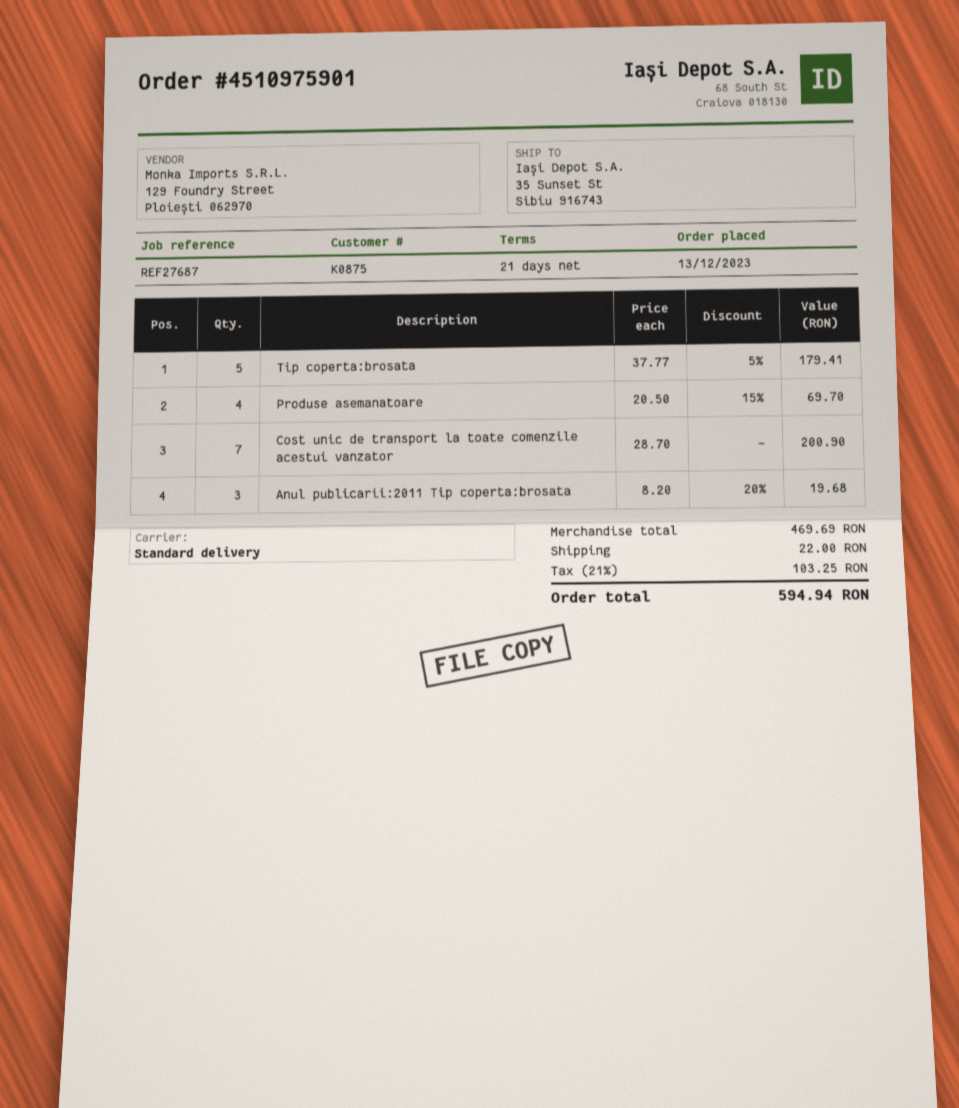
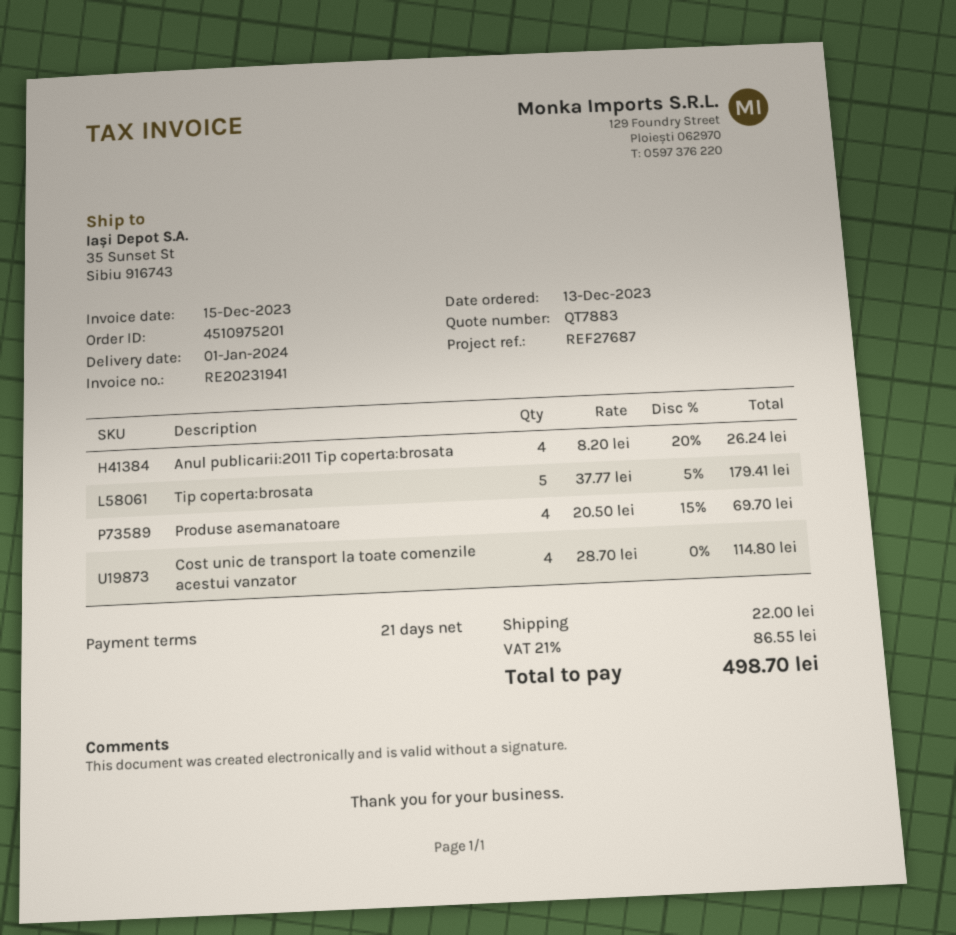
order number: 4510975901 -> 4510975201
Cost unic de transport la toate comenzile acestui vanzator: 7 x 28.70 = 200.90 -> 4 x 28.70 = 114.80
Anul publicarii:2011 Tip coperta:brosata: 3 x 8.20 - 20% = 19.68 -> 4 x 8.20 - 20% = 26.24
tax: 21% = 103.25 -> 21% = 86.55
total: 594.94 -> 498.70

